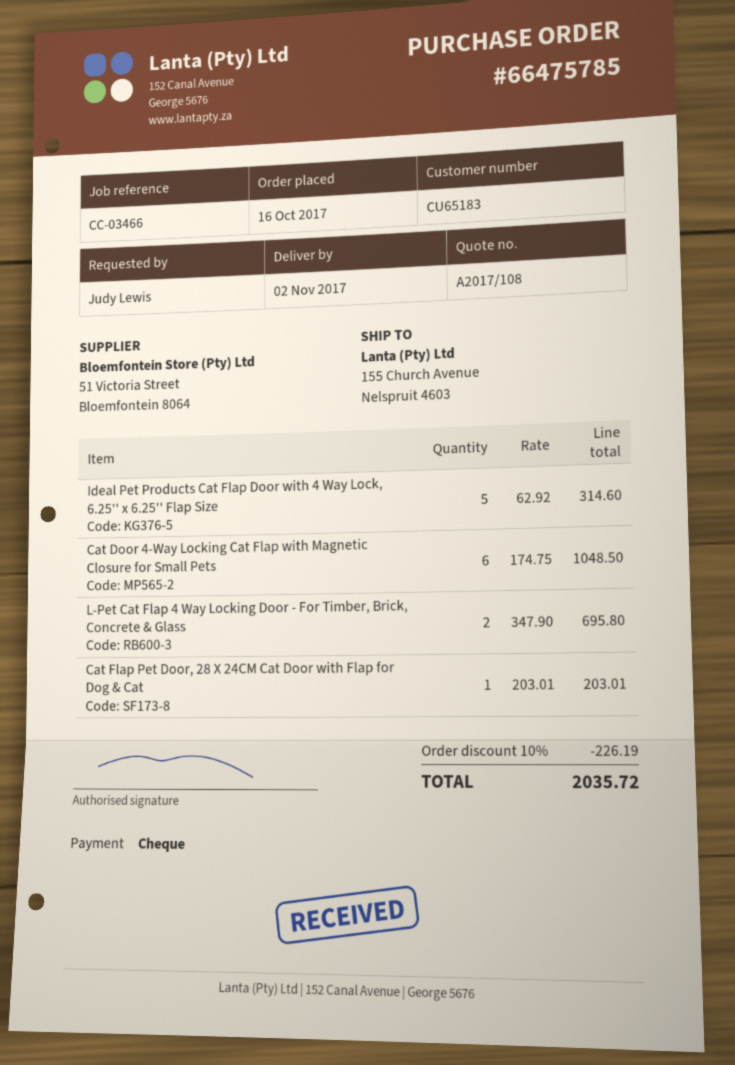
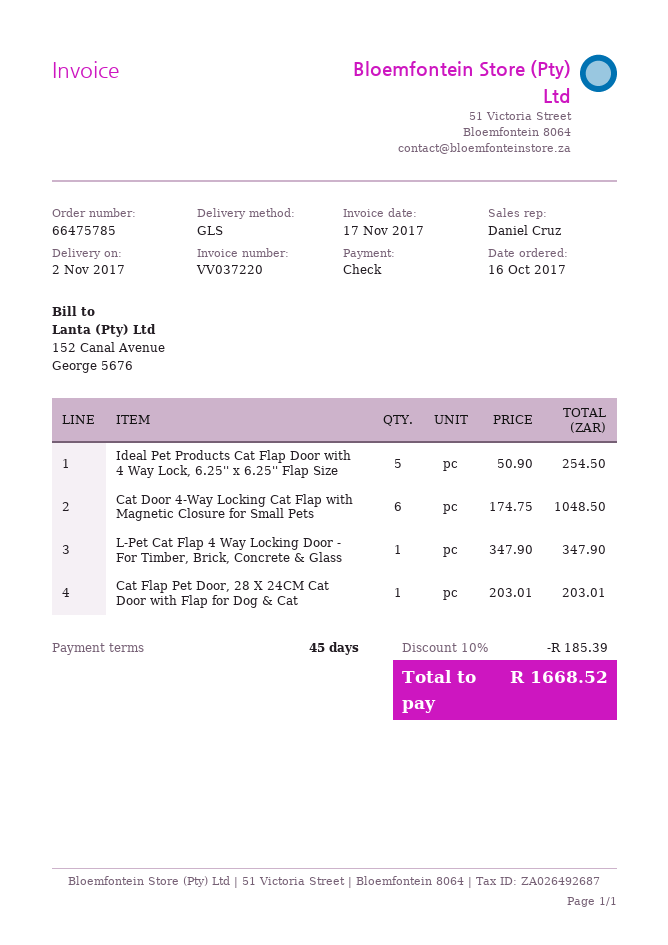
Ideal Pet Products Cat Flap Door with 4 Way Lock, 6.25'' x 6.25'' Flap Size: 5 x 62.92 = 314.60 -> 5 x 50.90 = 254.50
L-Pet Cat Flap 4 Way Locking Door - For Timber, Brick, Concrete & Glass: 2 x 347.90 = 695.80 -> 1 x 347.90 = 347.90
discount: 10% = 226.19 -> 10% = 185.39
total: 2035.72 -> 1668.52

